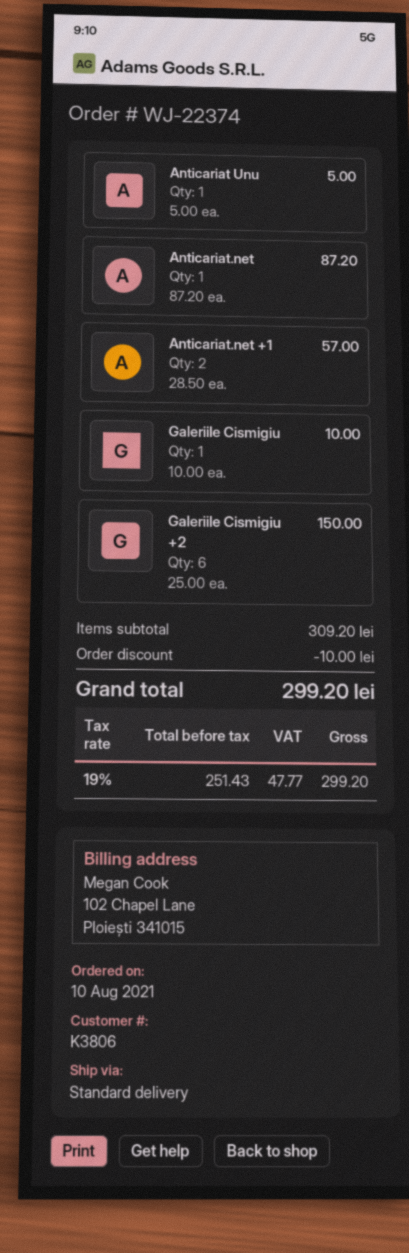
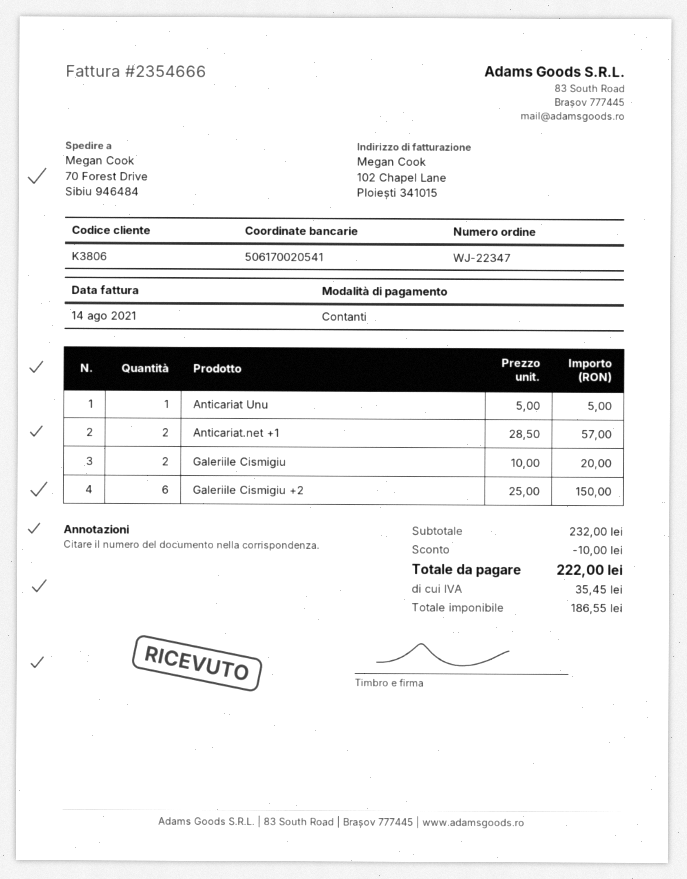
order number: WJ-22374 -> WJ-22347
Anticariat.net: 1 x 87.20 = 87.20 -> none
Galeriile Cismigiu: 1 x 10.00 = 10.00 -> 2 x 10.00 = 20.00
subtotal: 309.20 -> 232.00
net: 251.43 -> 186.55
tax: 47.77 -> 35.45
total: 299.20 -> 222.00

